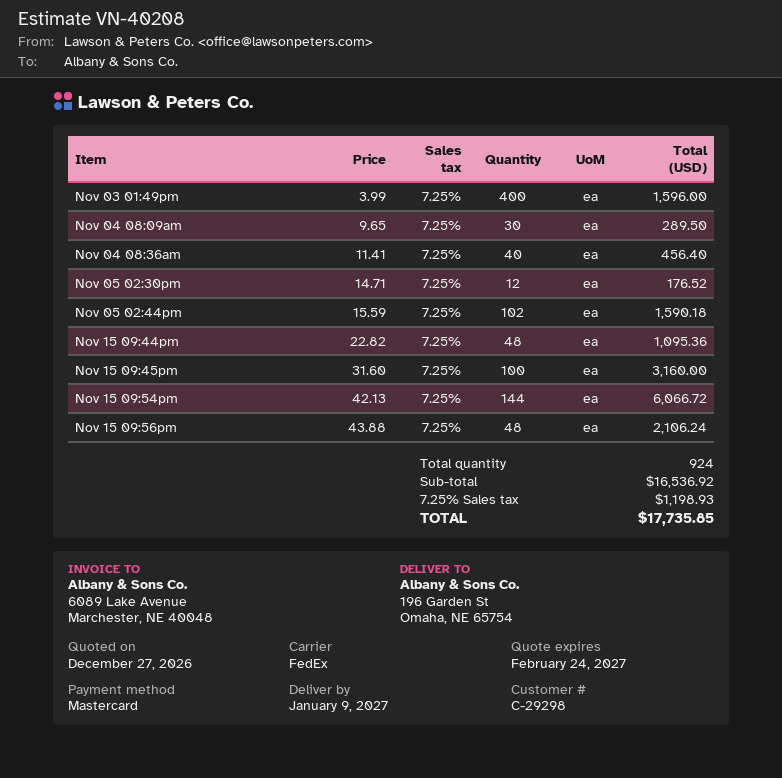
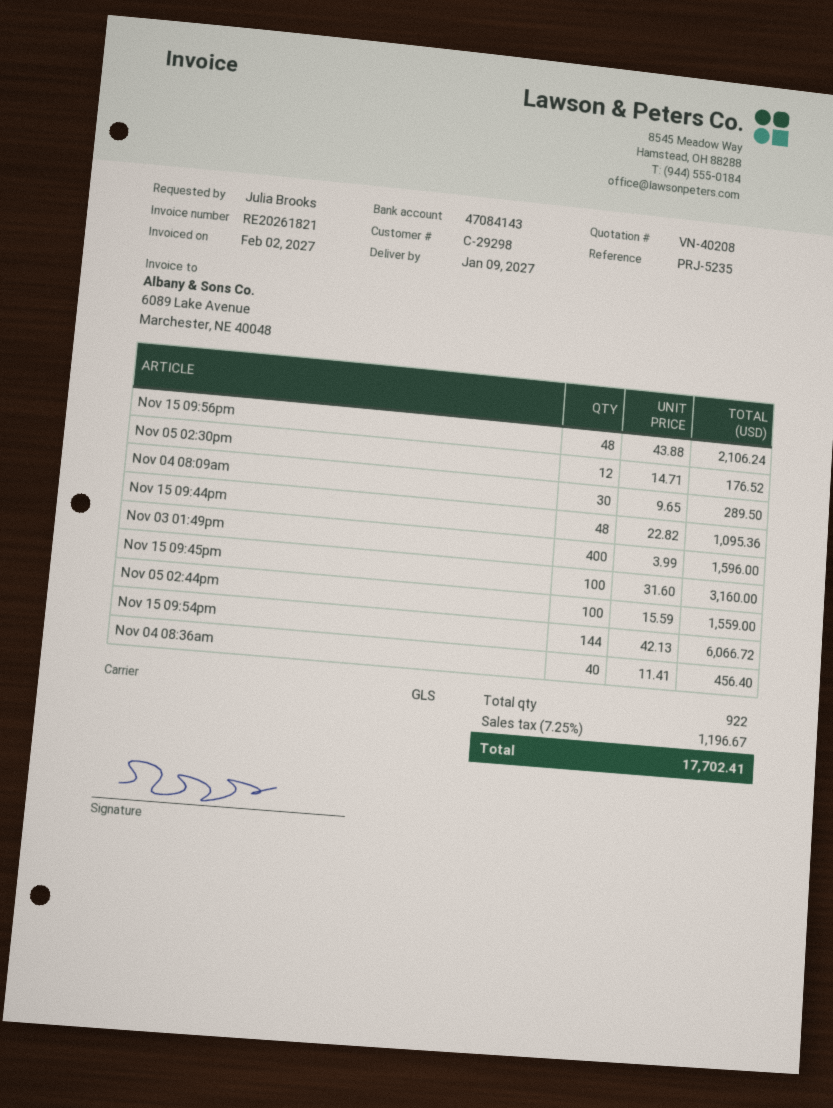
shipping method: FedEx -> GLS
Nov 05 02:44pm: 102 x 15.59 = 1590.18 -> 100 x 15.59 = 1559.00
total quantity: 924 -> 922
tax: 7.25% = 1198.93 -> 7.25% = 1196.67
total: 17735.85 -> 17702.41

